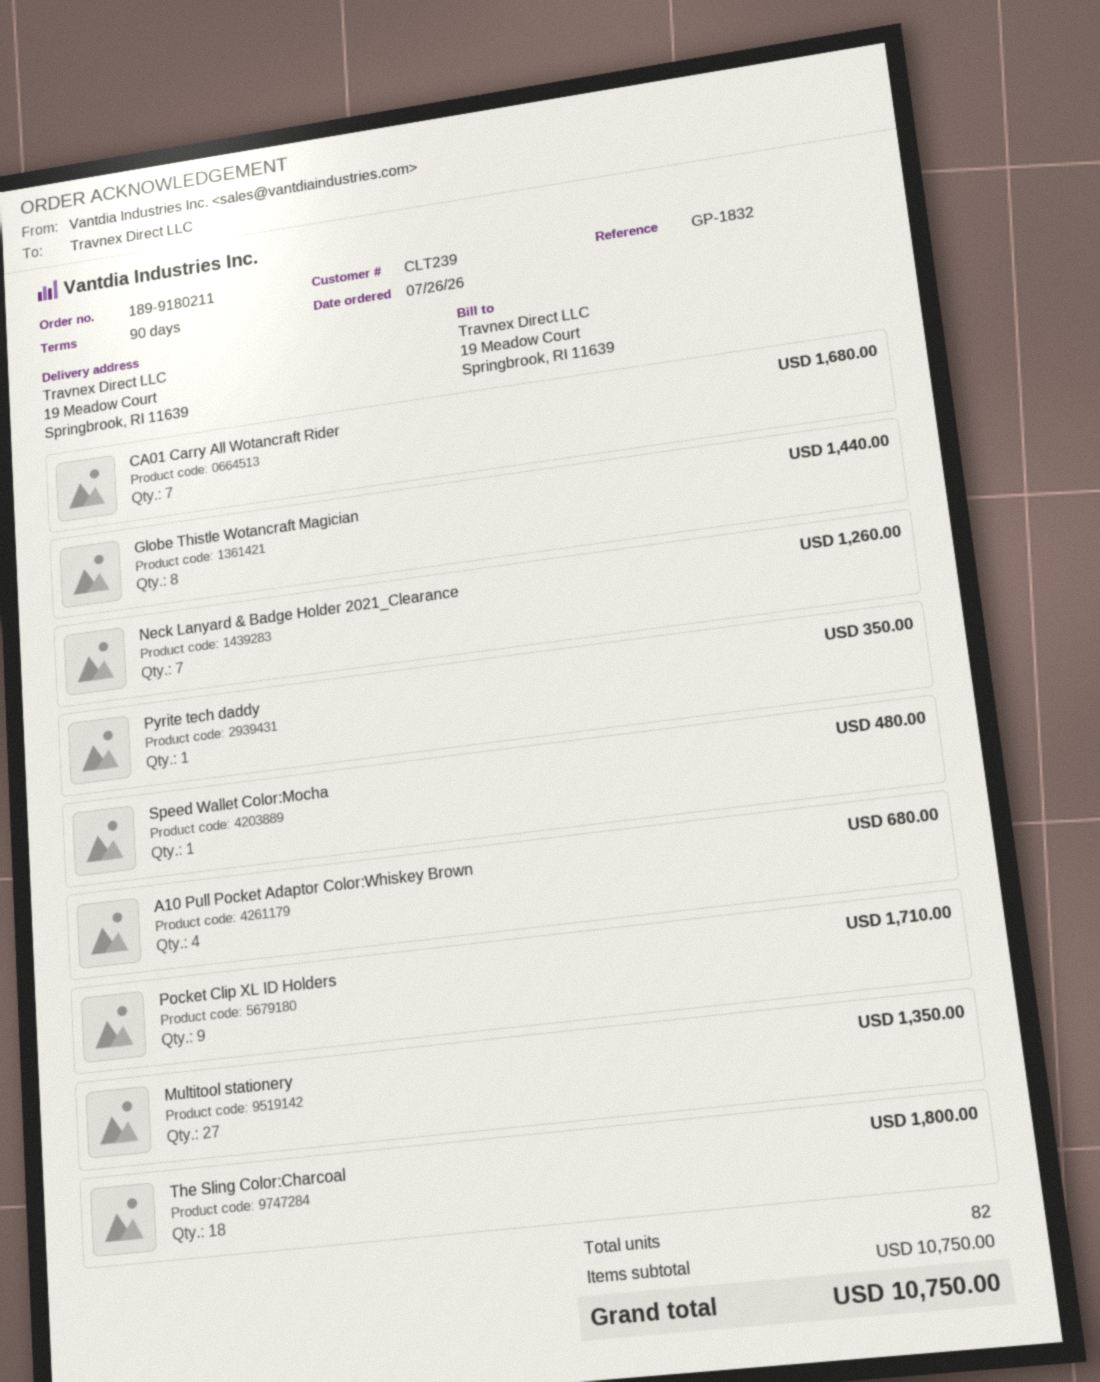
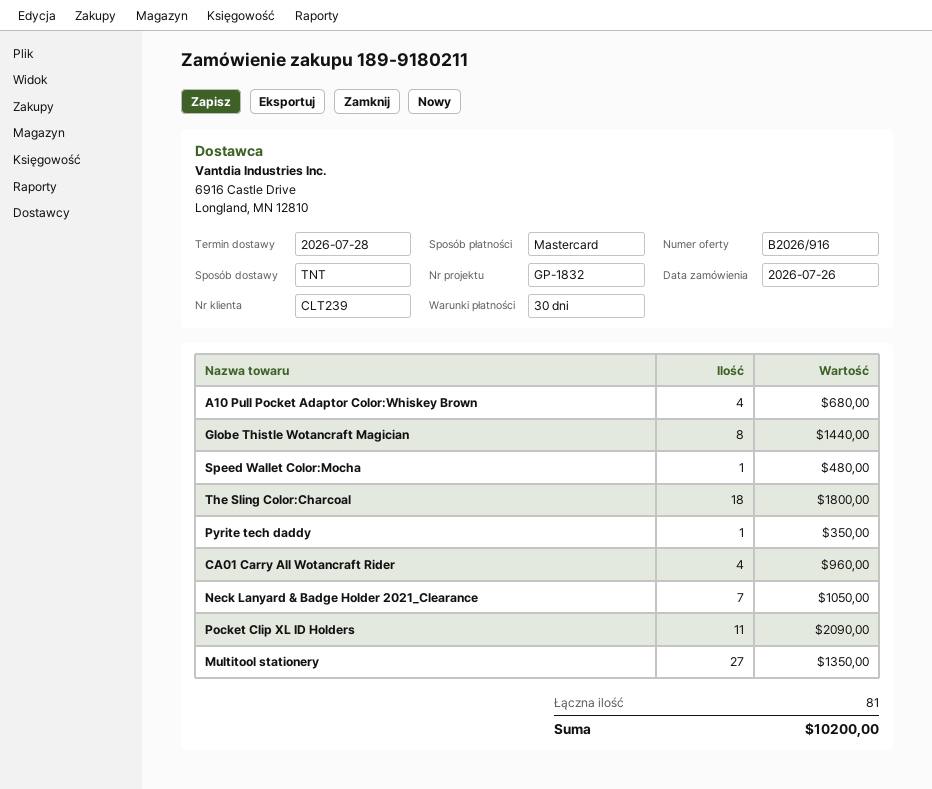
payment terms: 90 days -> 30 days
CA01 Carry All Wotancraft Rider: 7 for 1680.00 -> 4 for 960.00
Neck Lanyard & Badge Holder 2021_Clearance: 7 for 1260.00 -> 7 for 1050.00
Pocket Clip XL ID Holders: 9 for 1710.00 -> 11 for 2090.00
total quantity: 82 -> 81
total: 10750.00 -> 10200.00

